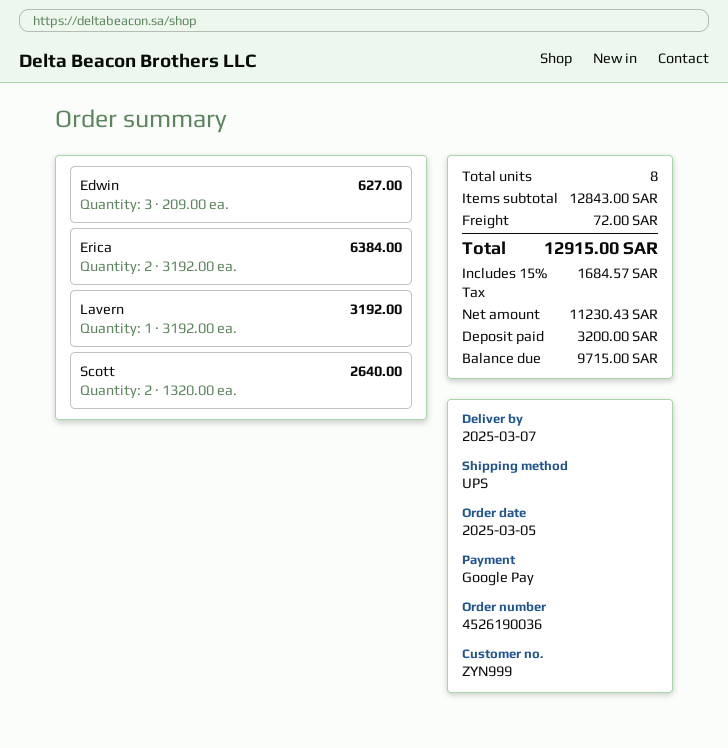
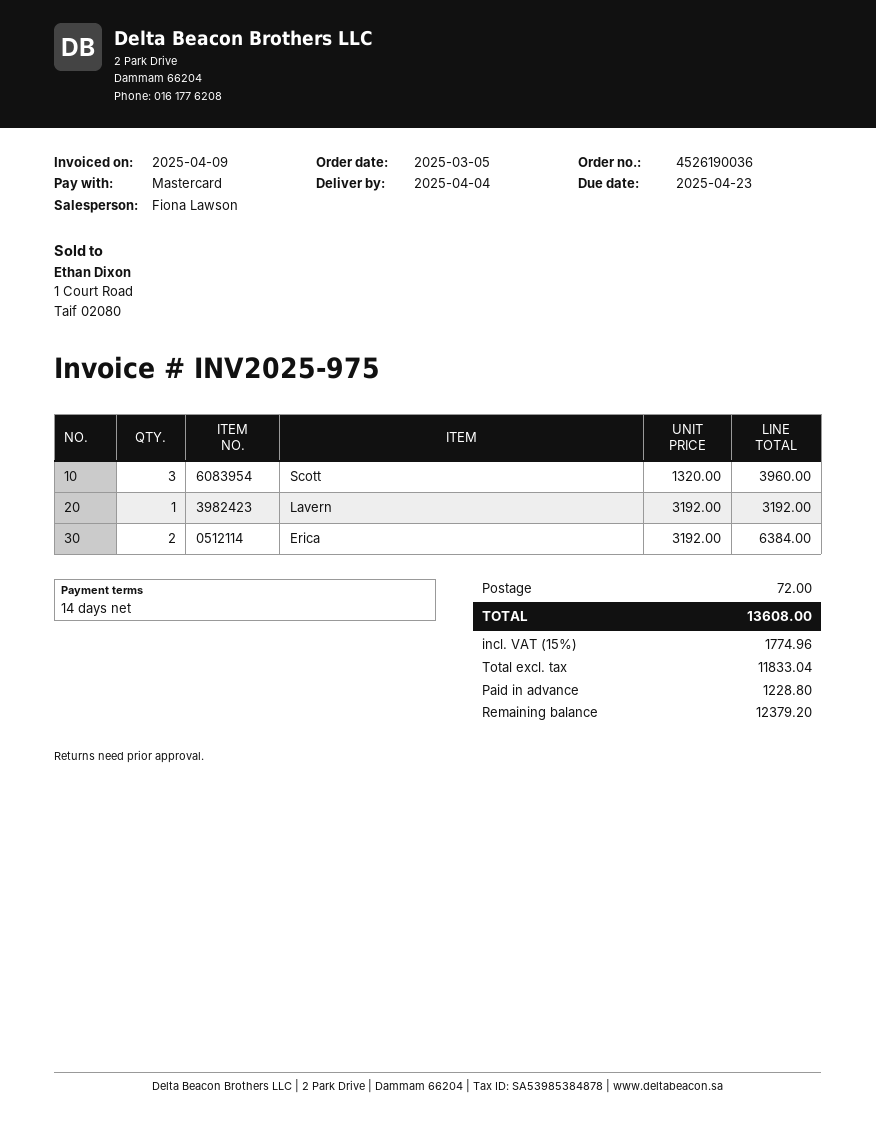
delivery date: 2025-03-07 -> 2025-04-04
payment method: Google Pay -> Mastercard
Edwin: 3 x 209.00 = 627.00 -> none
Scott: 2 x 1320.00 = 2640.00 -> 3 x 1320.00 = 3960.00
net: 11230.43 -> 11833.04
tax: 15% = 1684.57 -> 15% = 1774.96
total: 12915.00 -> 13608.00
deposit: 3200.00 -> 1228.80
balance: 9715.00 -> 12379.20

